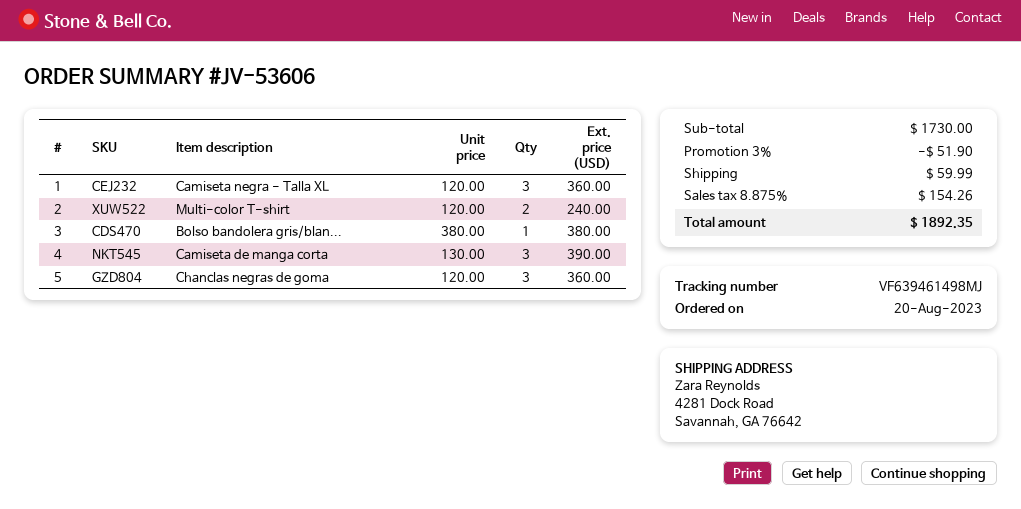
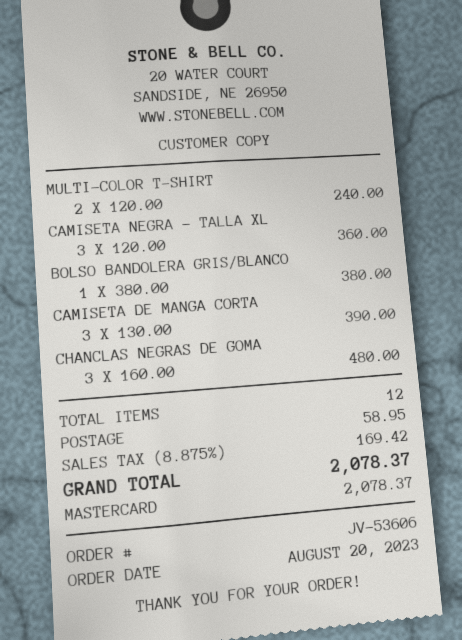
Chanclas negras de goma: 3 x 120.00 = 360.00 -> 3 x 160.00 = 480.00
discount: 3% = 51.90 -> none
shipping: 59.99 -> 58.95
tax: 8.875% = 154.26 -> 8.875% = 169.42
total: 1892.35 -> 2078.37

